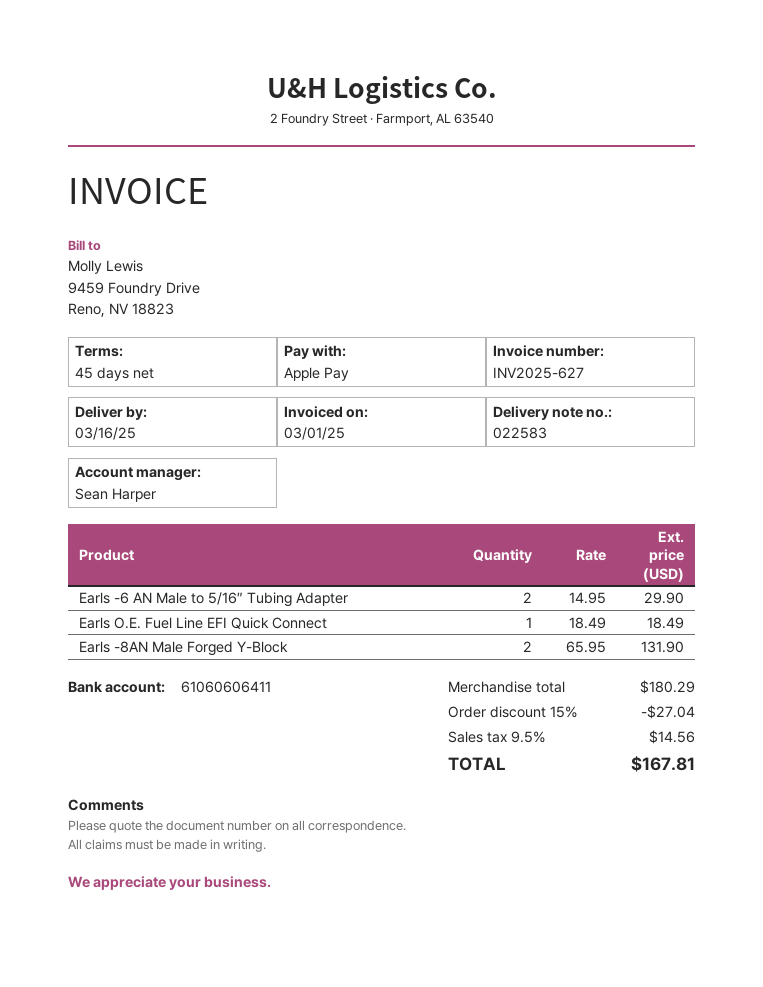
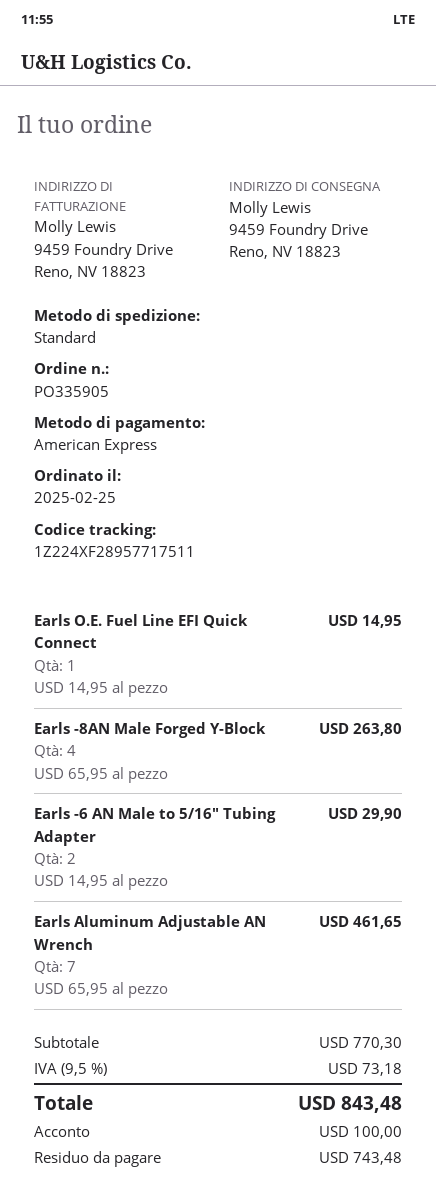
payment method: Apple Pay -> American Express
Earls O.E. Fuel Line EFI Quick Connect: 1 x 18.49 = 18.49 -> 1 x 14.95 = 14.95
Earls -8AN Male Forged Y-Block: 2 x 65.95 = 131.90 -> 4 x 65.95 = 263.80
Earls Aluminum Adjustable AN Wrench: none -> 7 x 65.95 = 461.65
subtotal: 180.29 -> 770.30
discount: 15% = 27.04 -> none
tax: 9.5% = 14.56 -> 9.5% = 73.18
total: 167.81 -> 843.48

